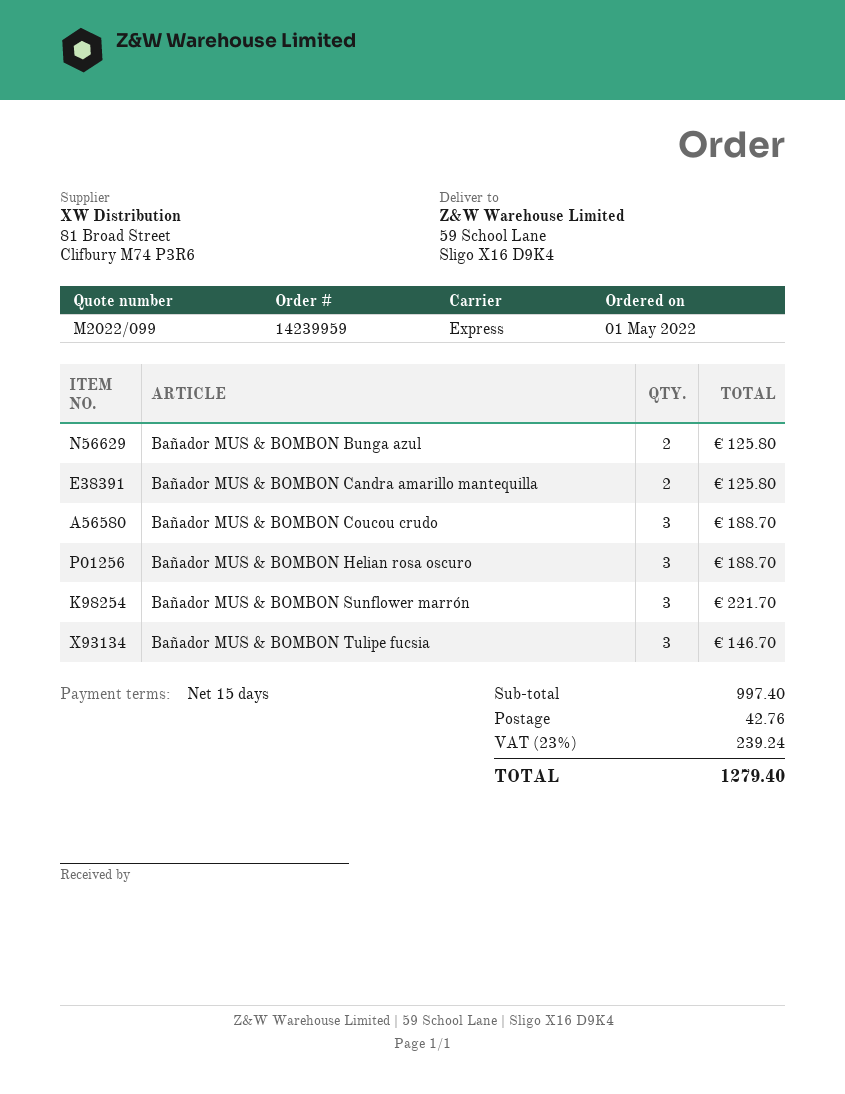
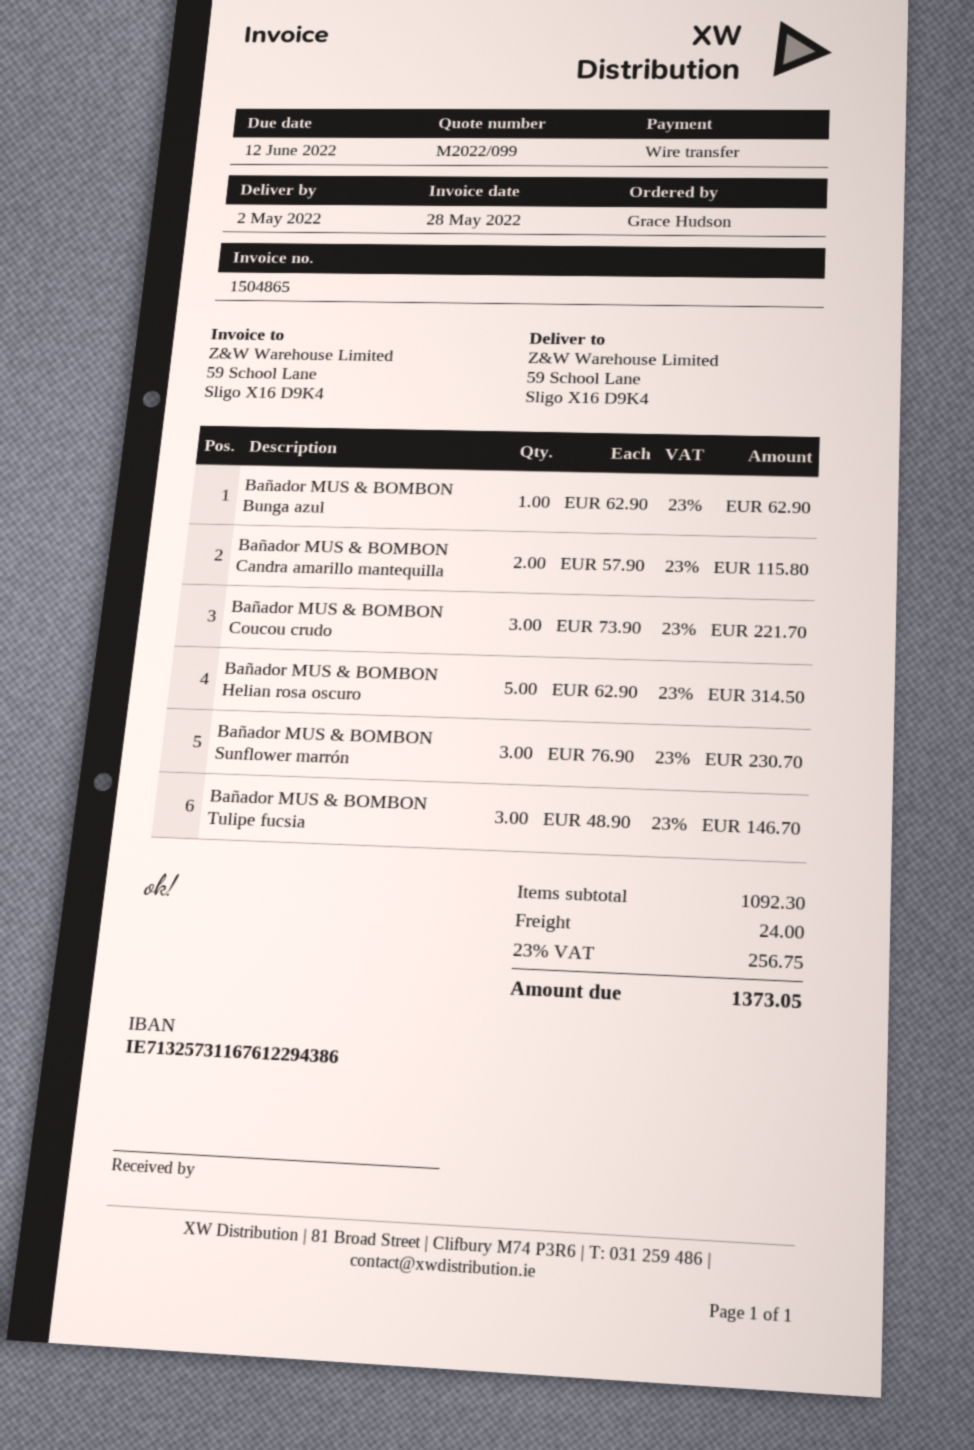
Bañador MUS & BOMBON Bunga azul: 2 for 125.80 -> 1 for 62.90
Bañador MUS & BOMBON Candra amarillo mantequilla: 2 for 125.80 -> 2 for 115.80
Bañador MUS & BOMBON Coucou crudo: 3 for 188.70 -> 3 for 221.70
Bañador MUS & BOMBON Helian rosa oscuro: 3 for 188.70 -> 5 for 314.50
Bañador MUS & BOMBON Sunflower marrón: 3 for 221.70 -> 3 for 230.70
subtotal: 997.40 -> 1092.30
shipping: 42.76 -> 24.00
tax: 23% = 239.24 -> 23% = 256.75
total: 1279.40 -> 1373.05

